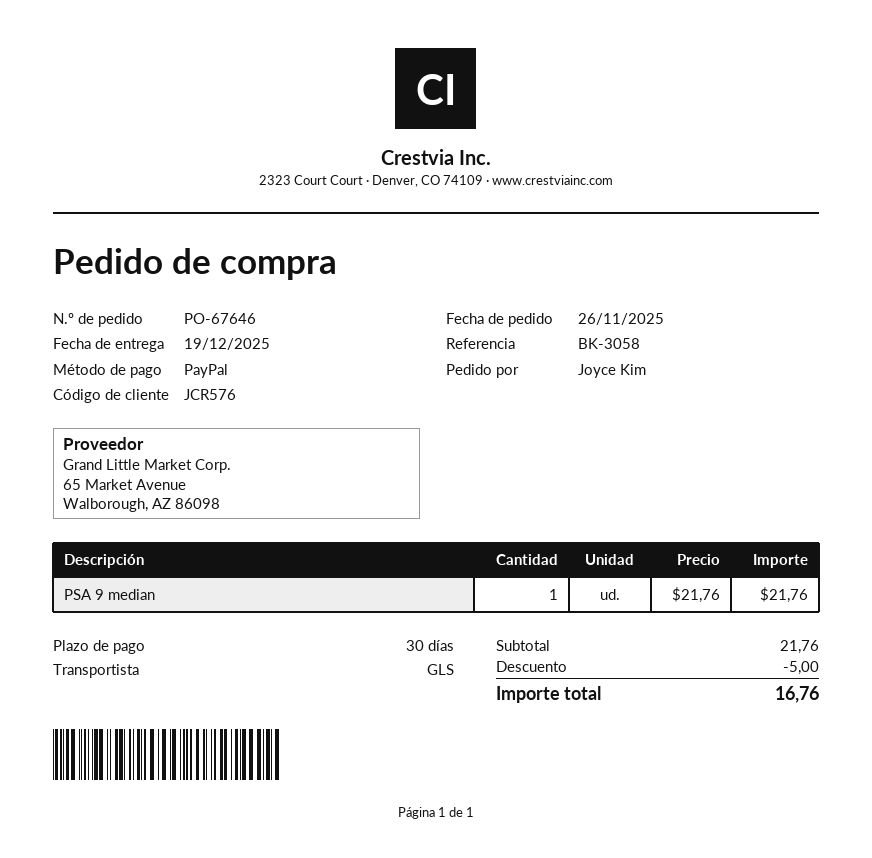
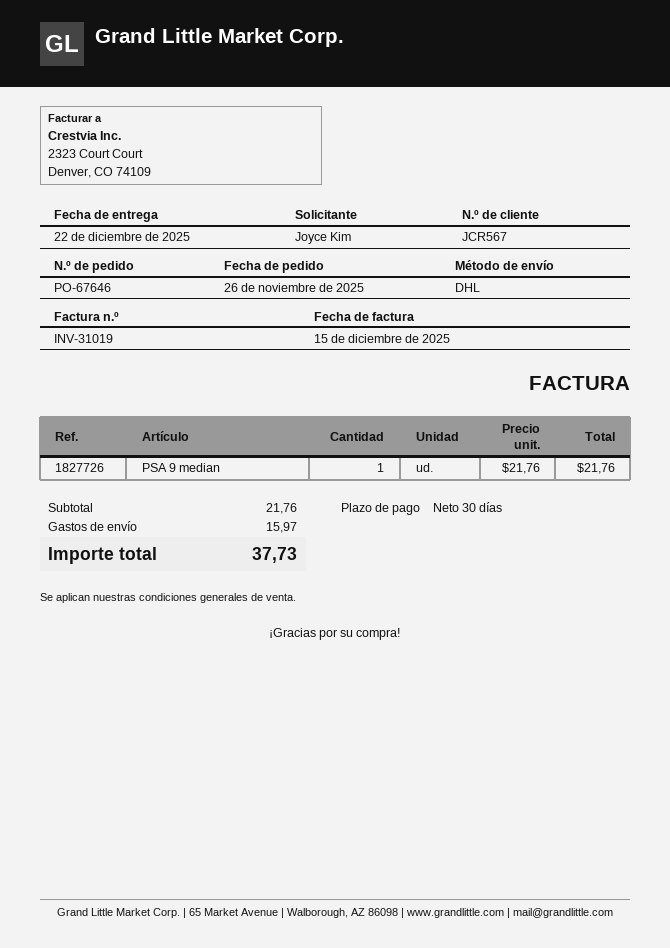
delivery date: 2025-12-19 -> 2025-12-22
customer number: JCR576 -> JCR567
shipping method: GLS -> DHL
discount: 5.00 -> none
shipping: none -> 15.97
total: 16.76 -> 37.73

